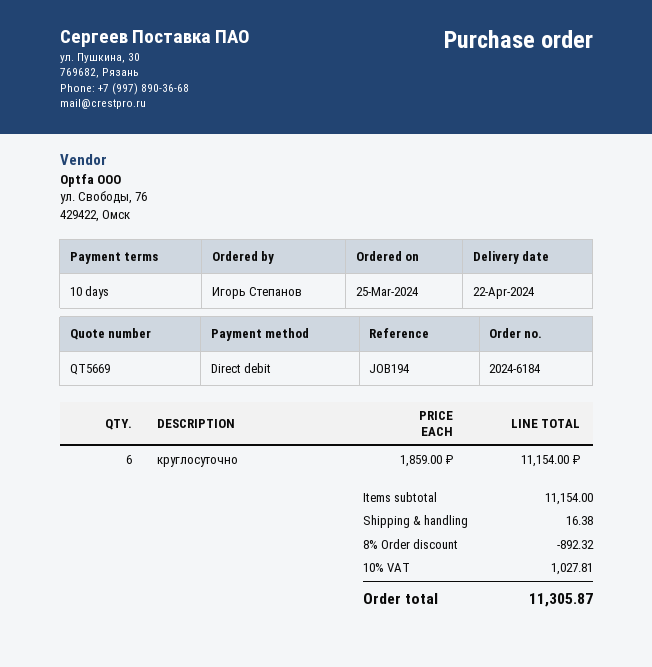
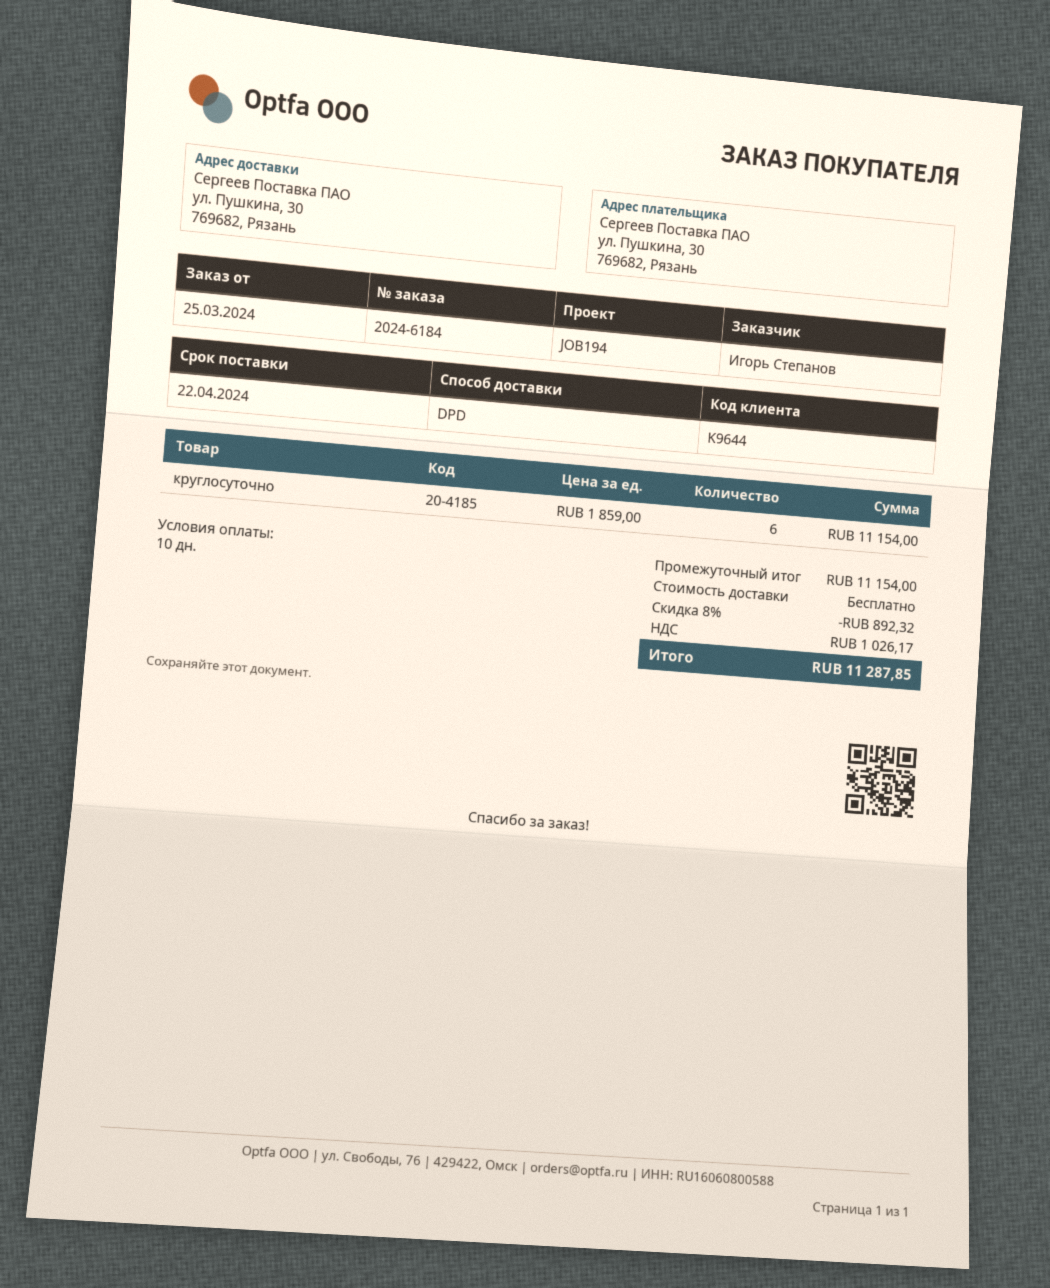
shipping: 16.38 -> 0.00
tax: 1027.81 -> 1026.17
total: 11305.87 -> 11287.85

